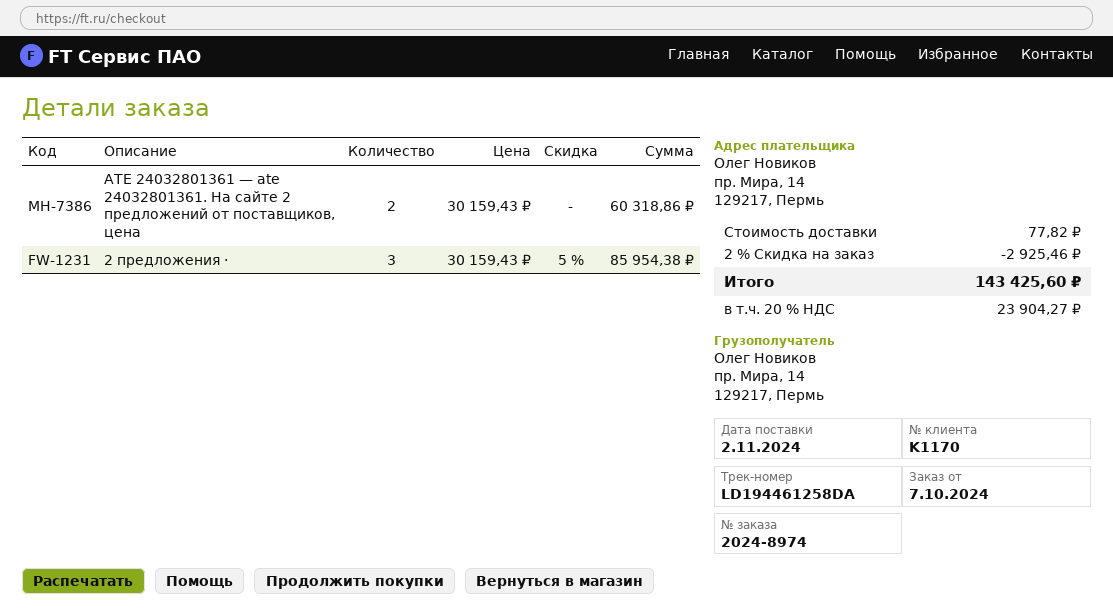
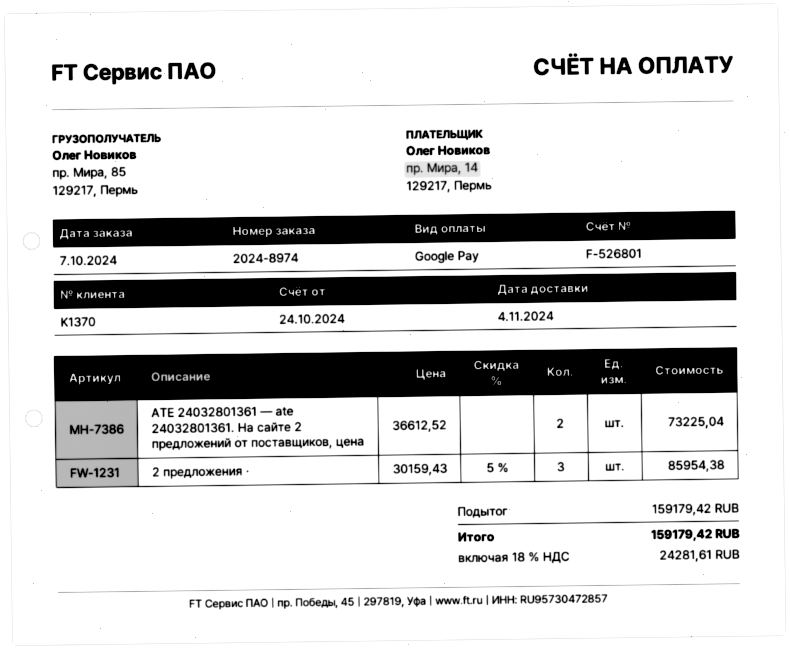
delivery date: 2024-11-02 -> 2024-11-04
customer number: K1170 -> K1370
ship to: пр. Мира, 14, 129217, Пермь -> пр. Мира, 85, 129217, Пермь
ATE 24032801361 — ate 24032801361. На сайте 2 предложений от поставщиков, цена: 2 x 30159.43 = 60318.86 -> 2 x 36612.52 = 73225.04
discount: 2% = 2925.46 -> none
shipping: 77.82 -> none
tax: 20% = 23904.27 -> 18% = 24281.61
total: 143425.60 -> 159179.42

